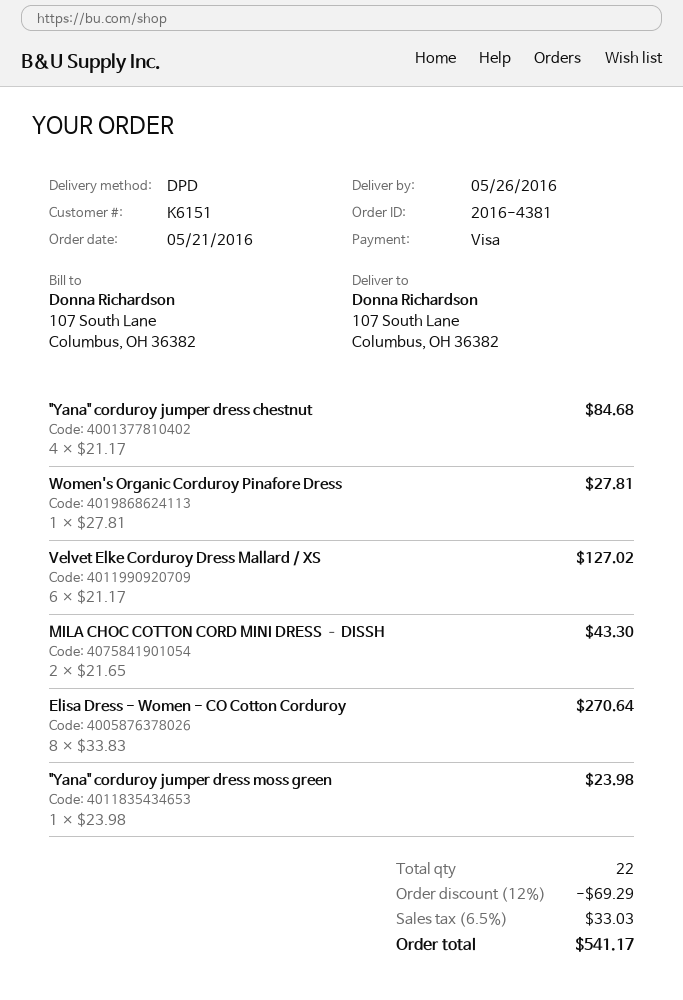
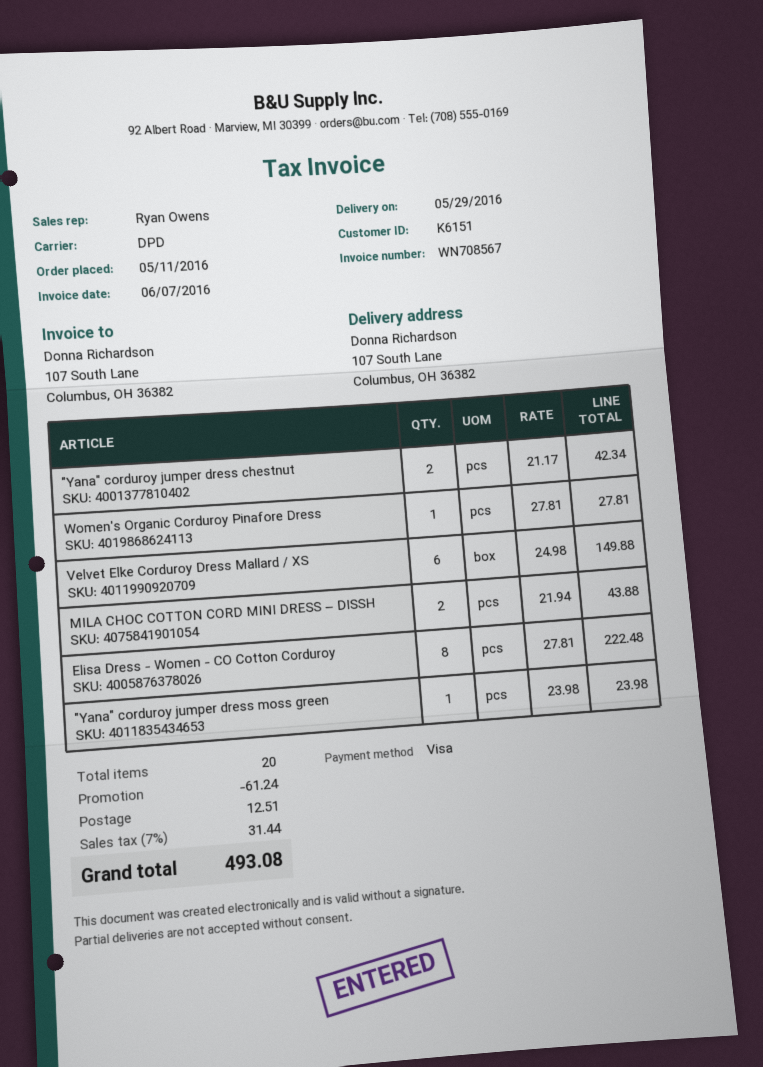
order date: 2016-05-21 -> 2016-05-11
delivery date: 2016-05-26 -> 2016-05-29
"Yana" corduroy jumper dress chestnut: 4 x 21.17 = 84.68 -> 2 x 21.17 = 42.34
Velvet Elke Corduroy Dress Mallard / XS: 6 x 21.17 = 127.02 -> 6 x 24.98 = 149.88
MILA CHOC COTTON CORD MINI DRESS – DISSH: 2 x 21.65 = 43.30 -> 2 x 21.94 = 43.88
Elisa Dress - Women - CO Cotton Corduroy: 8 x 33.83 = 270.64 -> 8 x 27.81 = 222.48
total quantity: 22 -> 20
discount: 69.29 -> 61.24
shipping: none -> 12.51
tax: 6.5% = 33.03 -> 7% = 31.44
total: 541.17 -> 493.08

